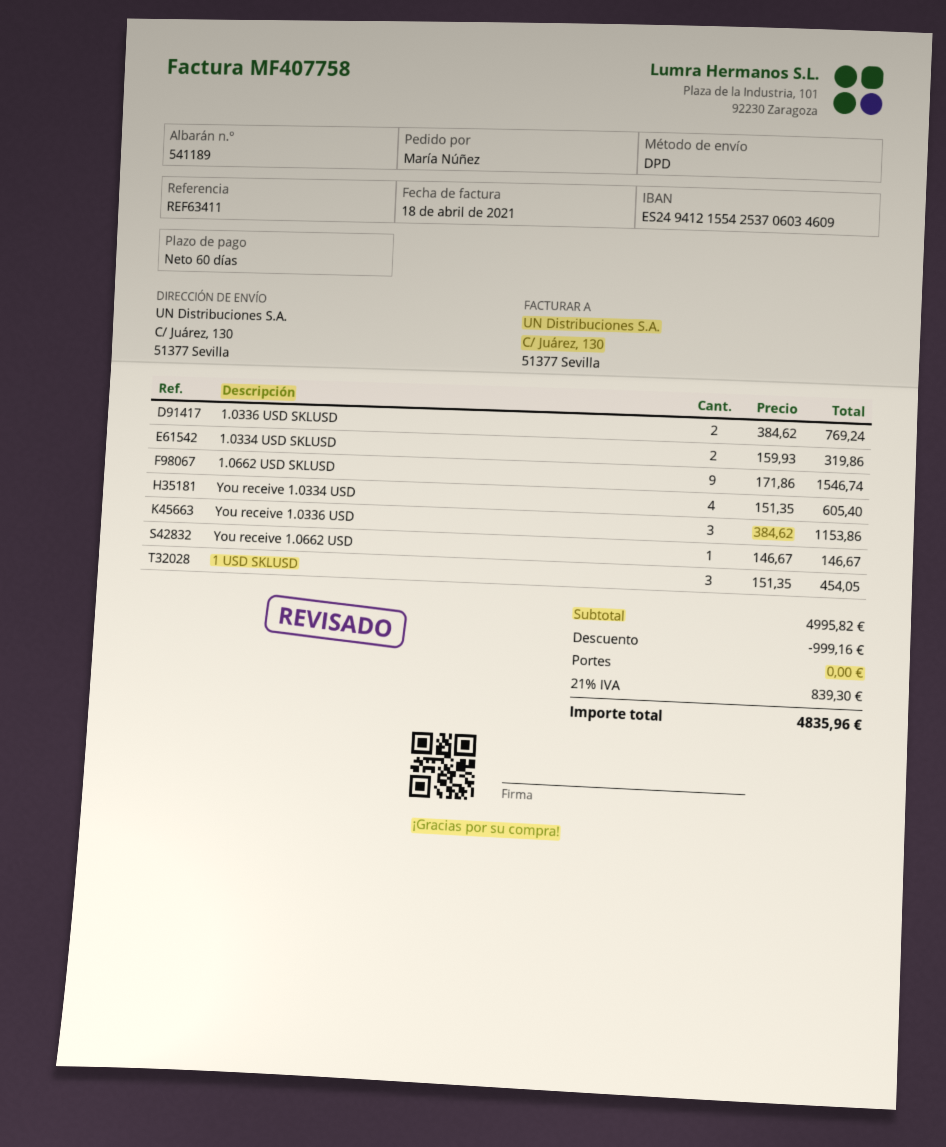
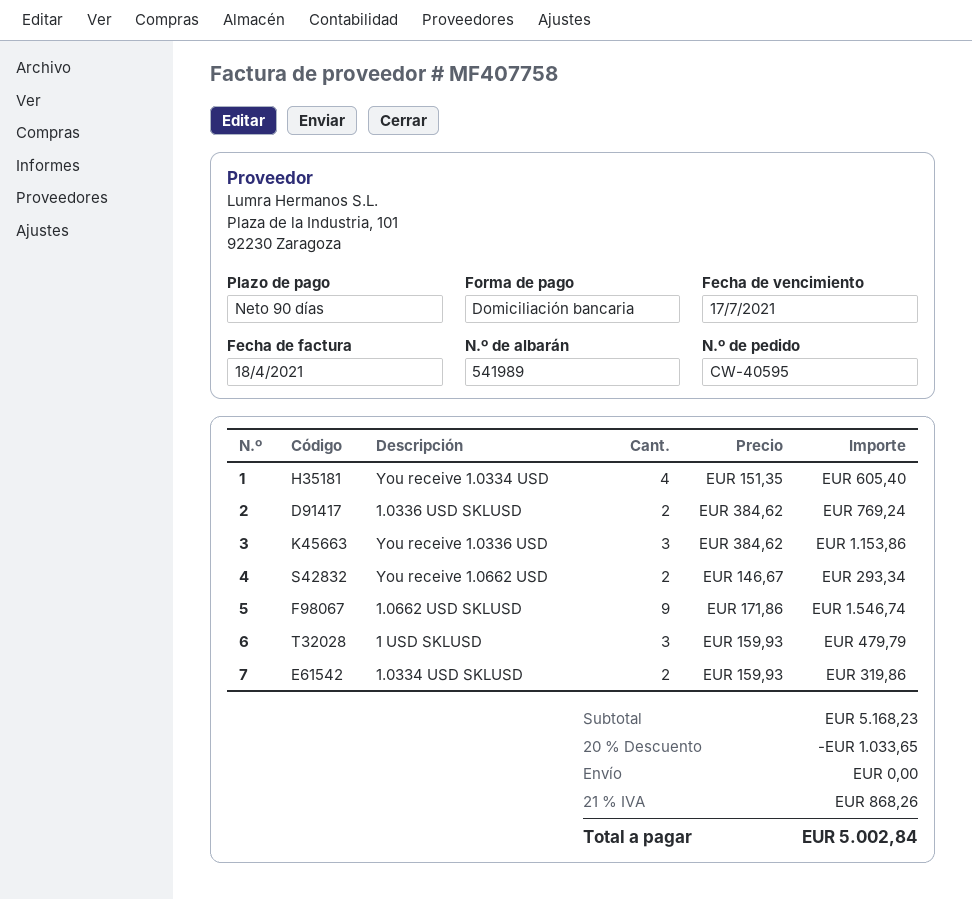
delivery note number: 541189 -> 541989
payment terms: 60 days -> 90 days
You receive 1.0662 USD: 1 x 146.67 = 146.67 -> 2 x 146.67 = 293.34
1 USD SKLUSD: 3 x 151.35 = 454.05 -> 3 x 159.93 = 479.79
subtotal: 4995.82 -> 5168.23
discount: 999.16 -> 1033.65
tax: 21% = 839.30 -> 21% = 868.26
total: 4835.96 -> 5002.84

